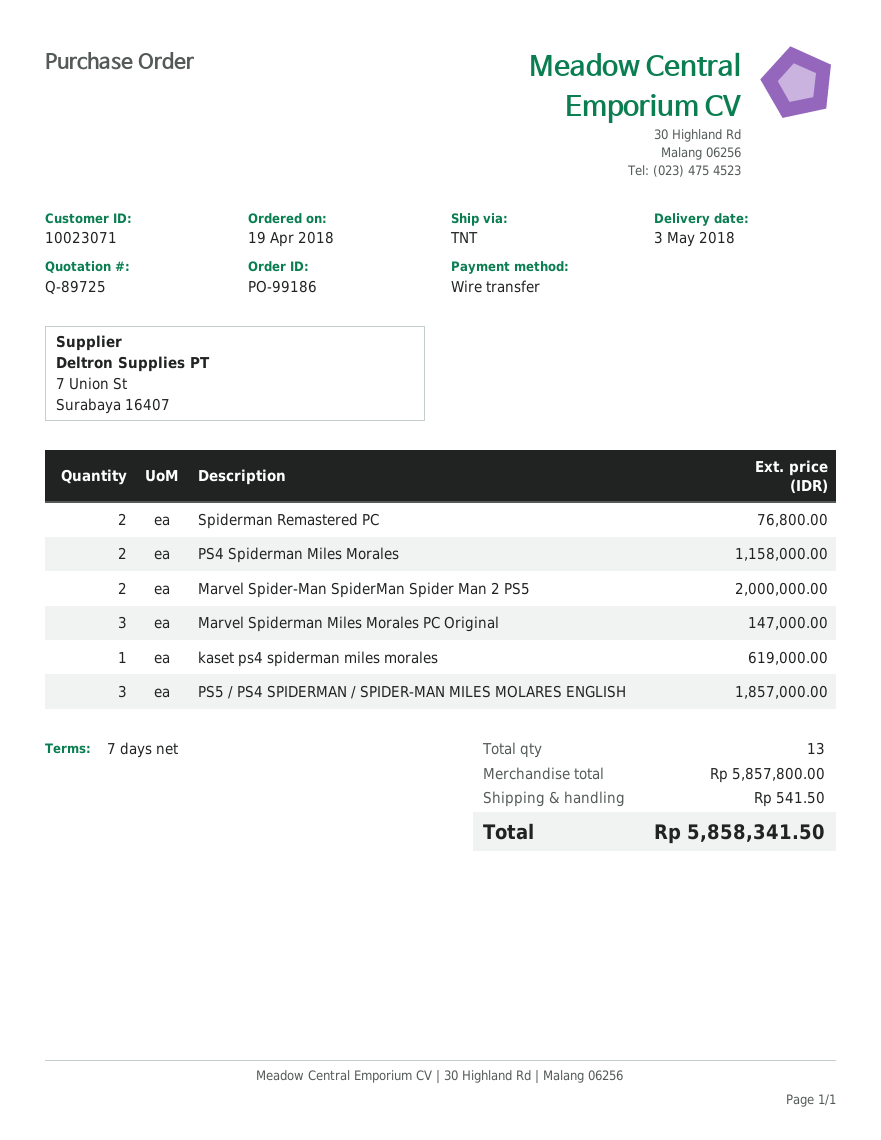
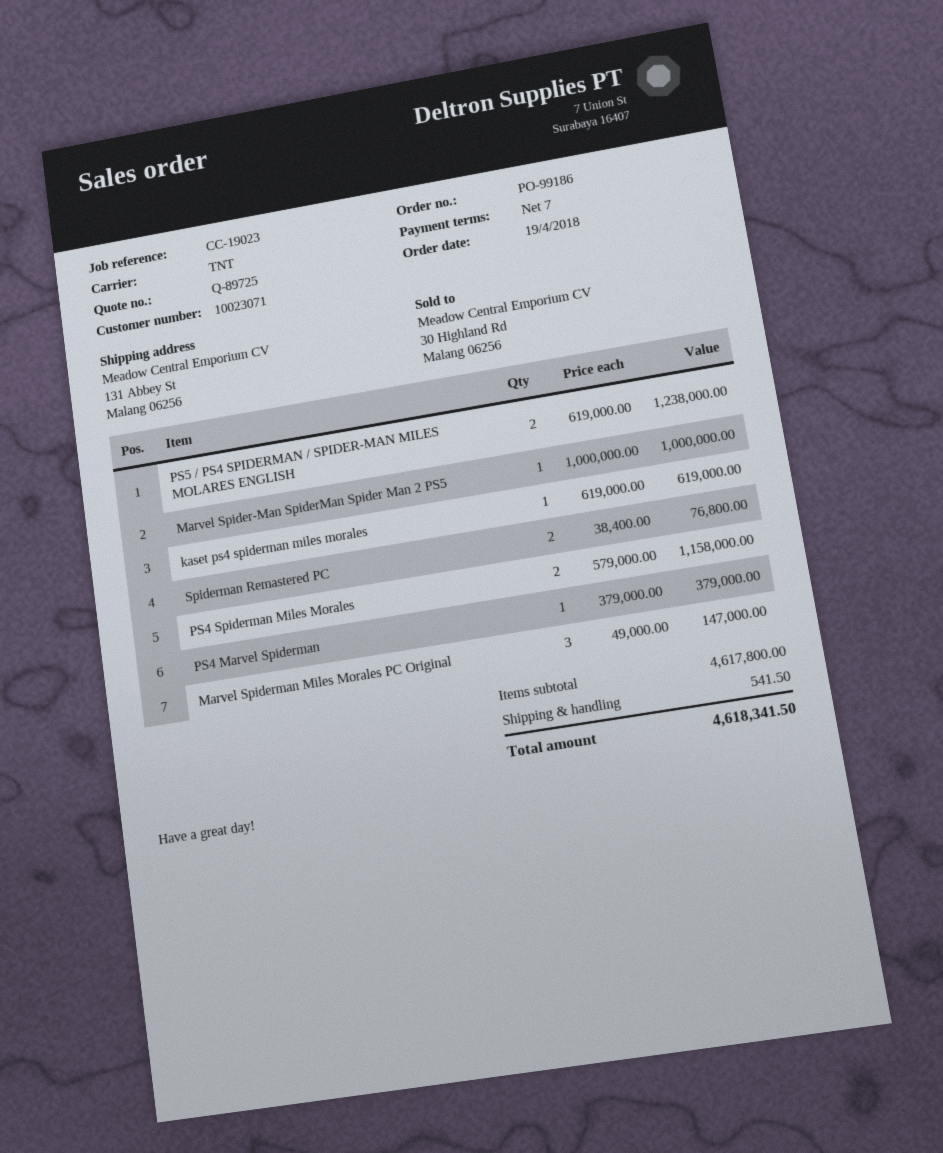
Marvel Spider-Man SpiderMan Spider Man 2 PS5: 2 for 2000000.00 -> 1 for 1000000.00
PS5 / PS4 SPIDERMAN / SPIDER-MAN MILES MOLARES ENGLISH: 3 for 1857000.00 -> 2 for 1238000.00
PS4 Marvel Spiderman: none -> 1 for 379000.00
subtotal: 5857800.00 -> 4617800.00
total: 5858341.50 -> 4618341.50

